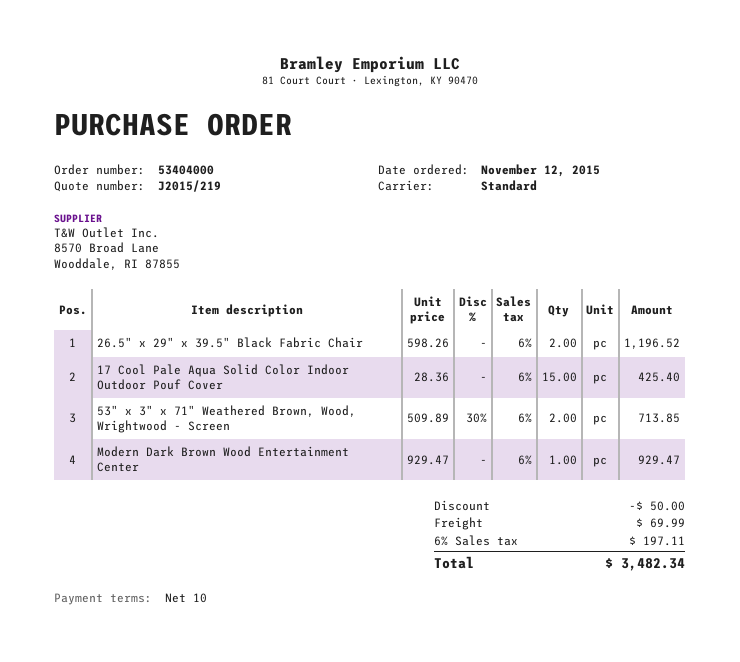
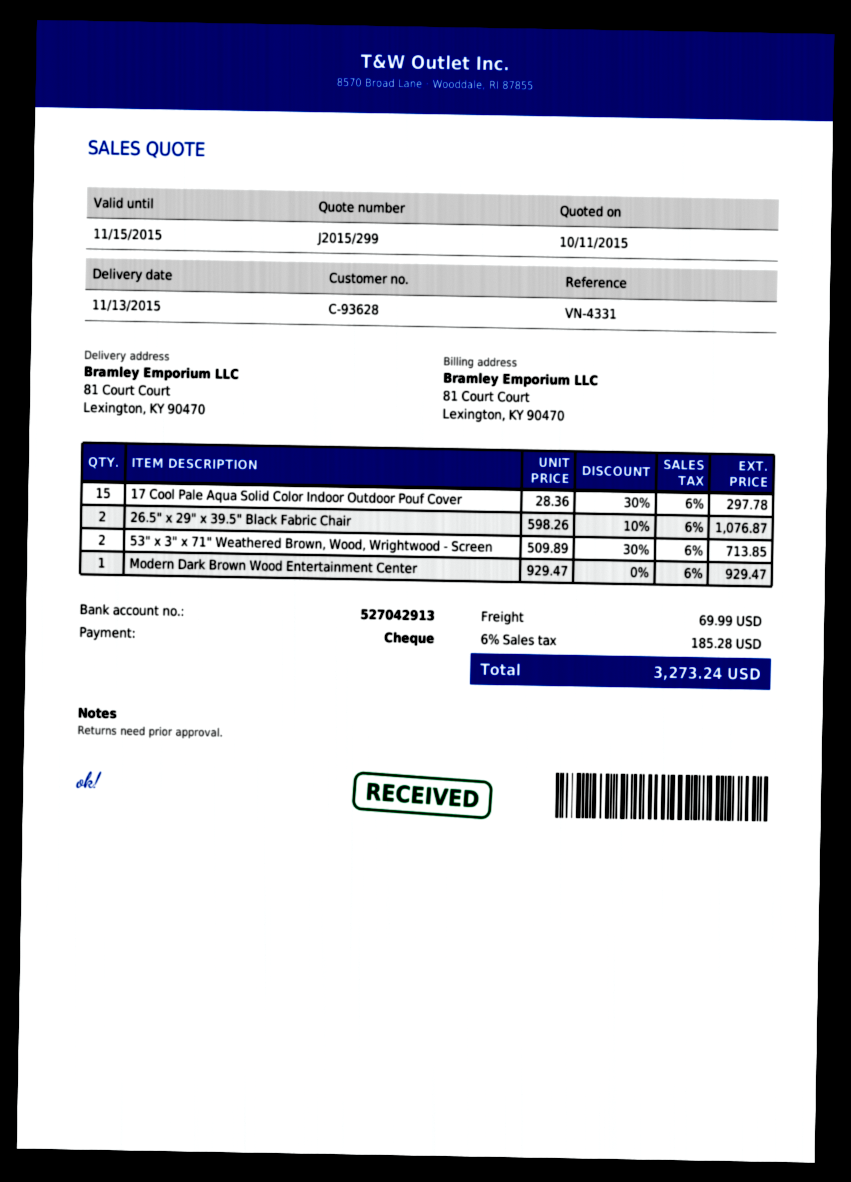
quote number: J2015/219 -> J2015/299
26.5" x 29" x 39.5" Black Fabric Chair: 2 x 598.26 = 1196.52 -> 2 x 598.26 - 10% = 1076.87
17 Cool Pale Aqua Solid Color Indoor Outdoor Pouf Cover: 15 x 28.36 = 425.40 -> 15 x 28.36 - 30% = 297.78
discount: 50.00 -> none
tax: 6% = 197.11 -> 6% = 185.28
total: 3482.34 -> 3273.24

